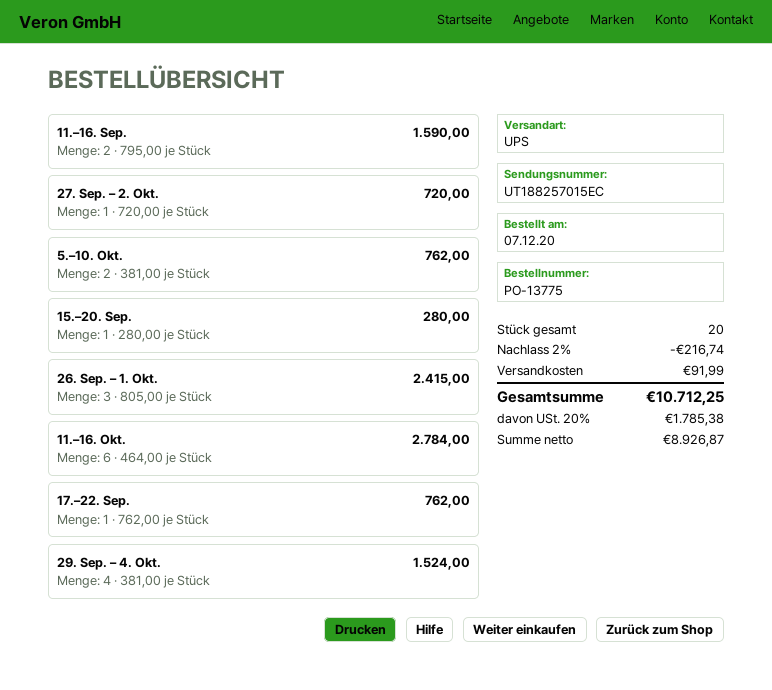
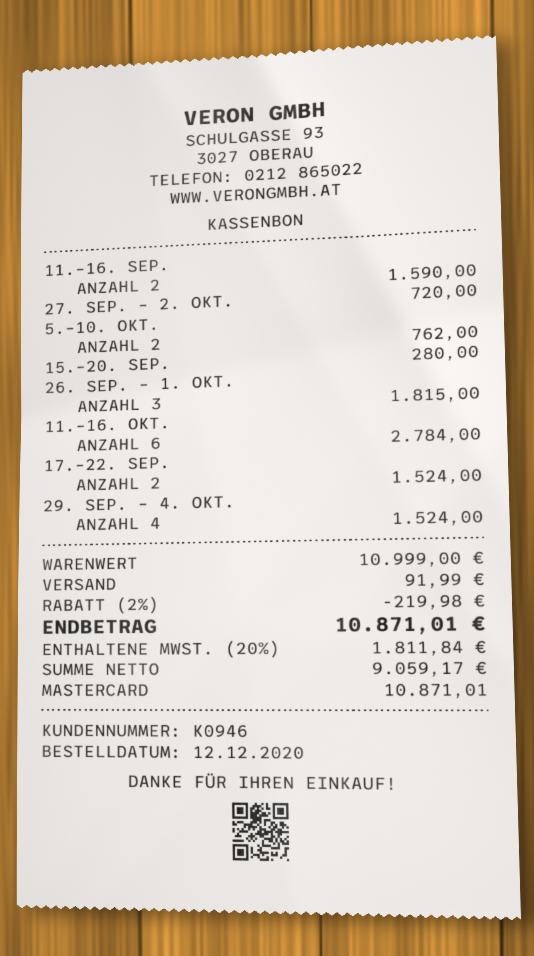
order date: 2020-12-07 -> 2020-12-12
26. Sep. – 1. Okt.: 3 for 2415.00 -> 3 for 1815.00
17.–22. Sep.: 1 for 762.00 -> 2 for 1524.00
discount: 2% = 216.74 -> 2% = 219.98
net: 8926.87 -> 9059.17
tax: 20% = 1785.38 -> 20% = 1811.84
total: 10712.25 -> 10871.01

